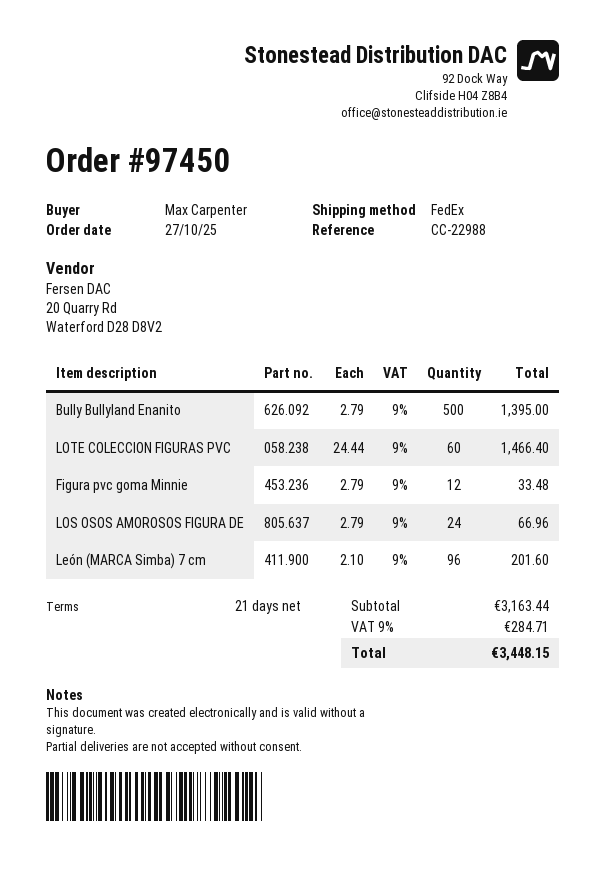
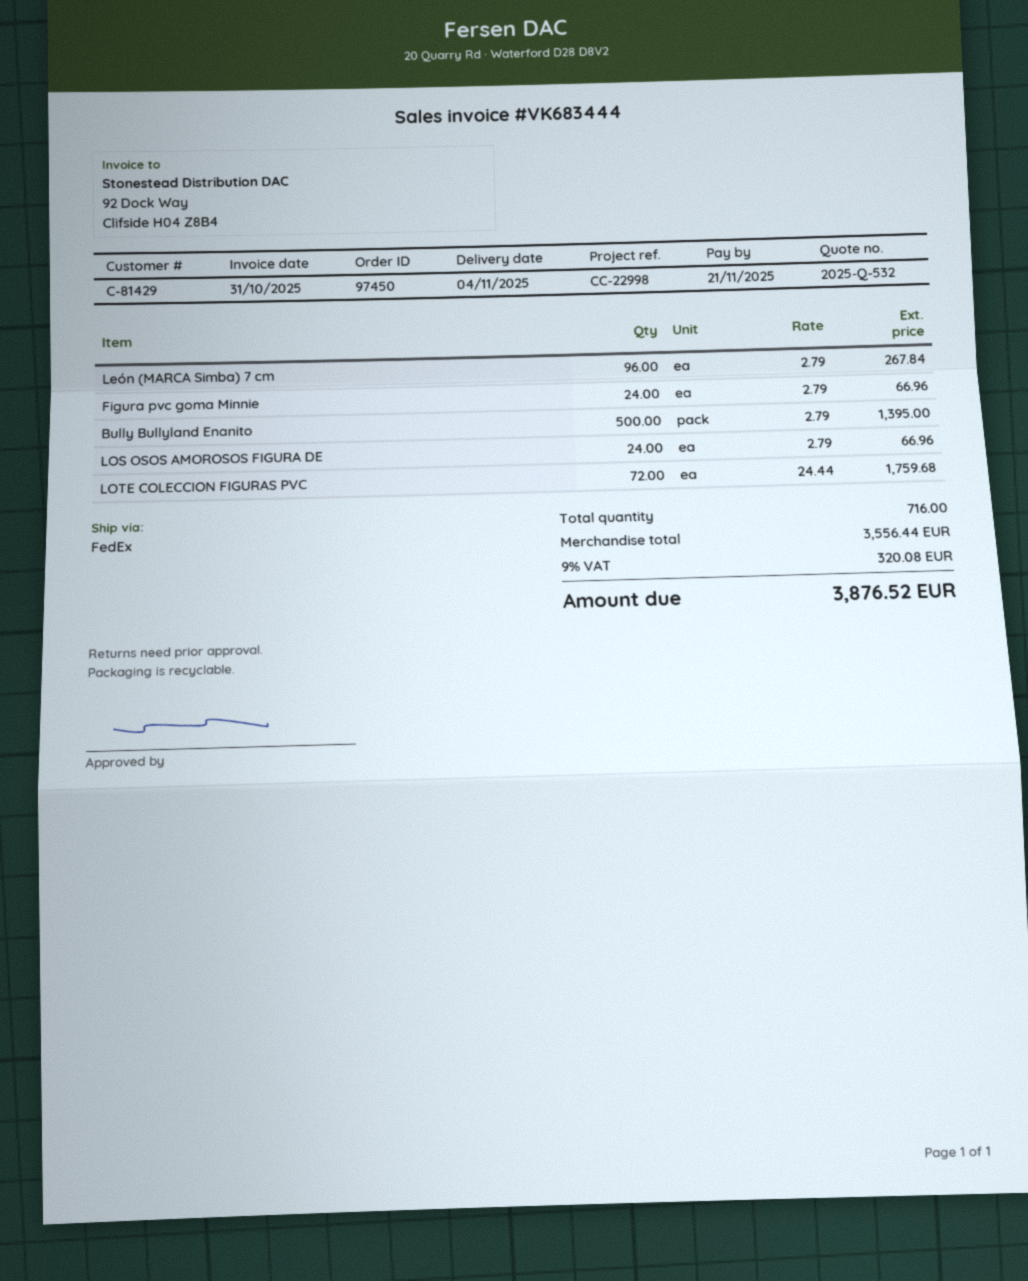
reference: CC-22988 -> CC-22998
LOTE COLECCION FIGURAS PVC: 60 x 24.44 = 1466.40 -> 72 x 24.44 = 1759.68
Figura pvc goma Minnie: 12 x 2.79 = 33.48 -> 24 x 2.79 = 66.96
León (MARCA Simba) 7 cm: 96 x 2.10 = 201.60 -> 96 x 2.79 = 267.84
subtotal: 3163.44 -> 3556.44
tax: 9% = 284.71 -> 9% = 320.08
total: 3448.15 -> 3876.52

